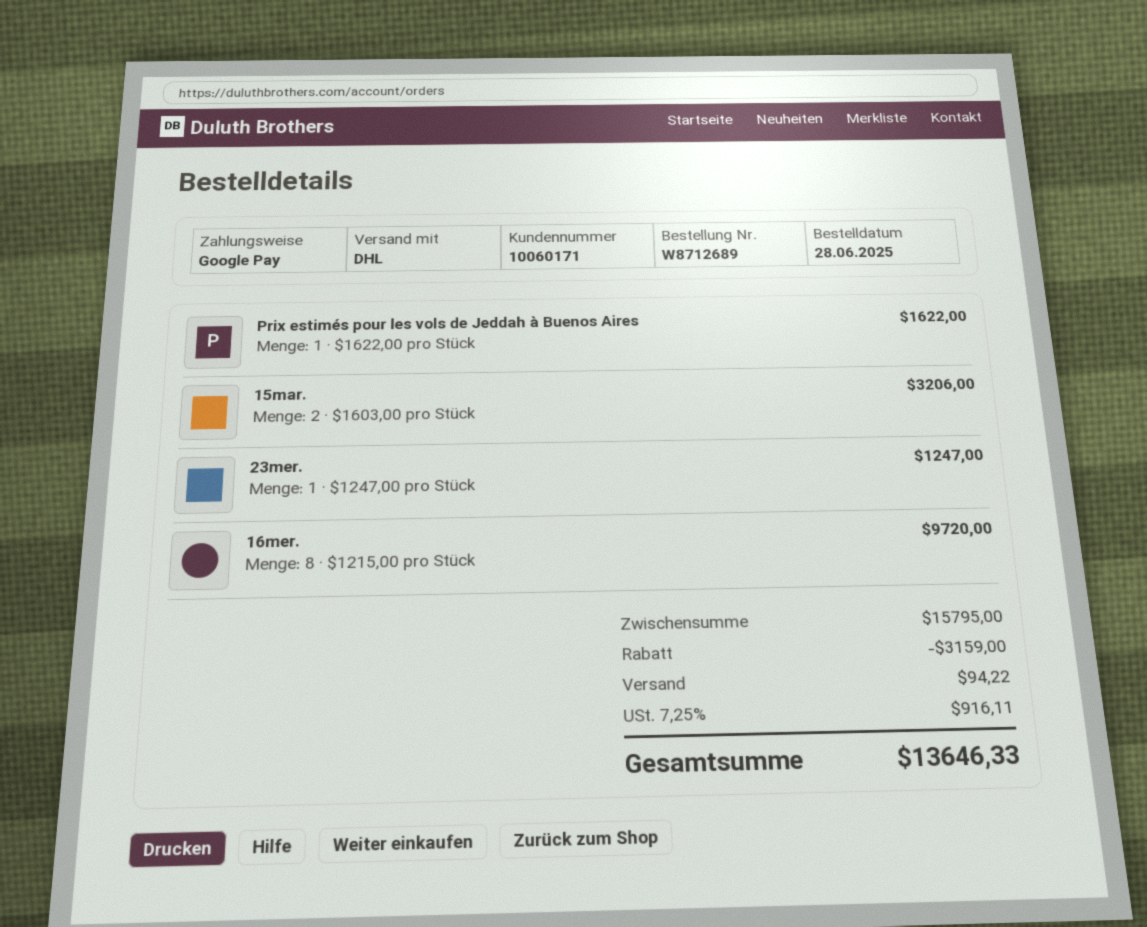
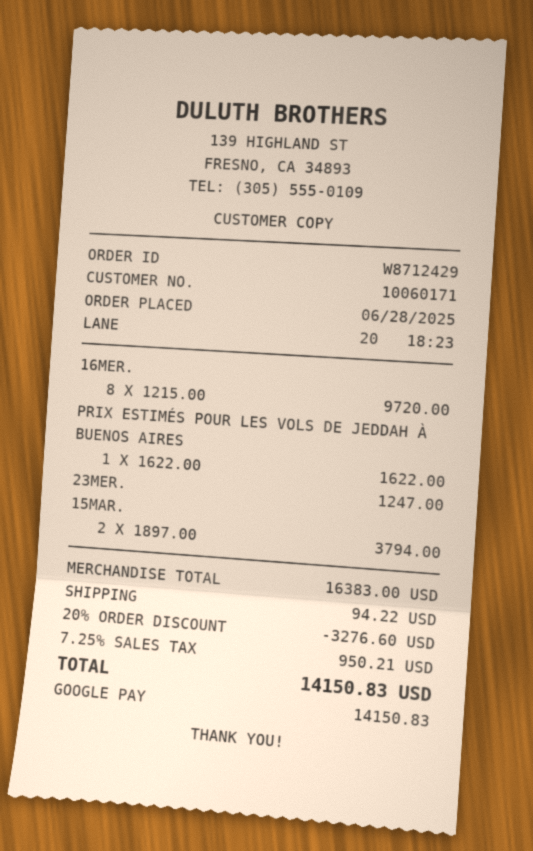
order number: W8712689 -> W8712429
15mar.: 2 x 1603.00 = 3206.00 -> 2 x 1897.00 = 3794.00
subtotal: 15795.00 -> 16383.00
discount: 3159.00 -> 3276.60
tax: 7.25% = 916.11 -> 7.25% = 950.21
total: 13646.33 -> 14150.83

